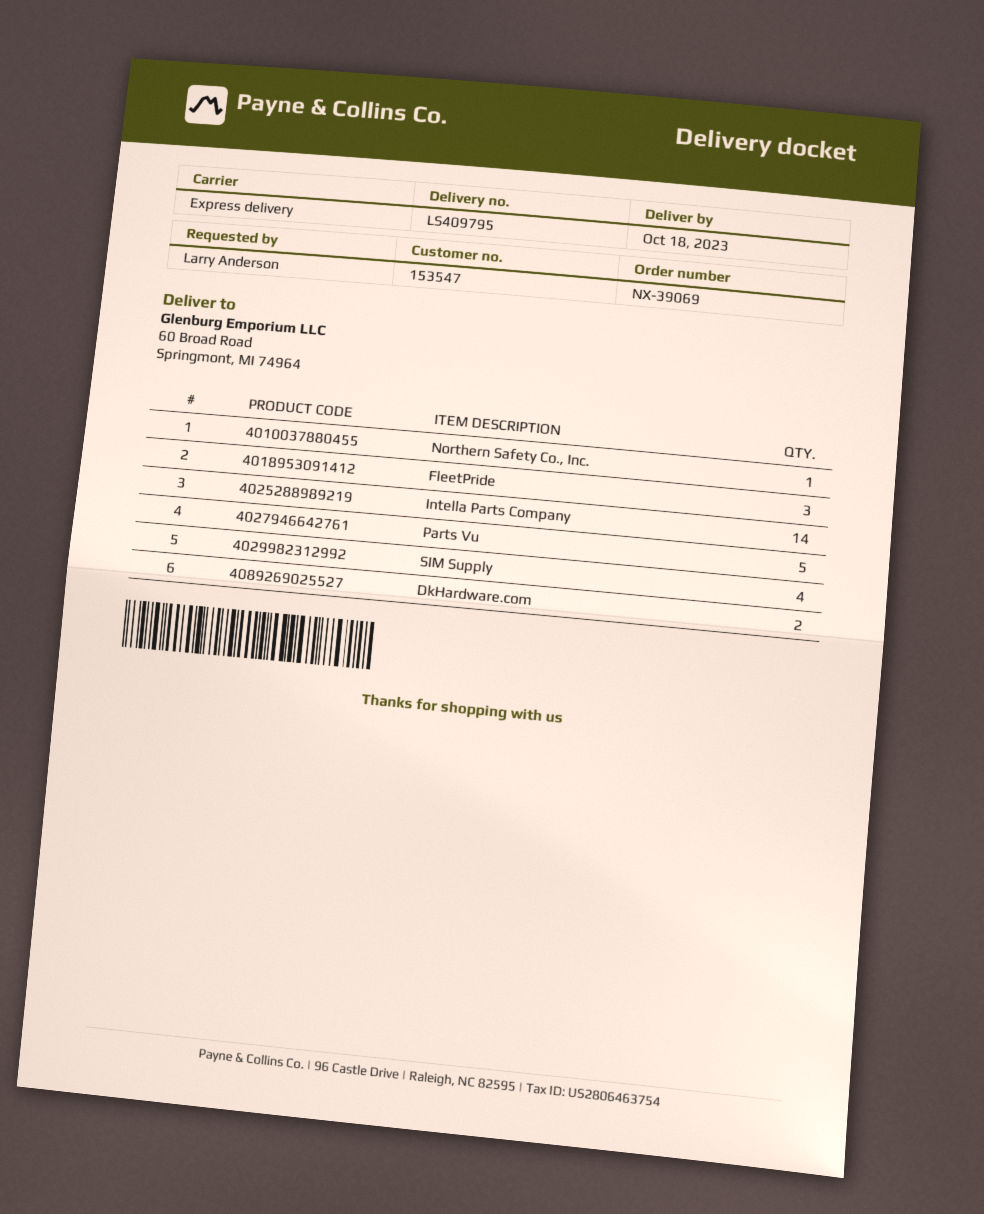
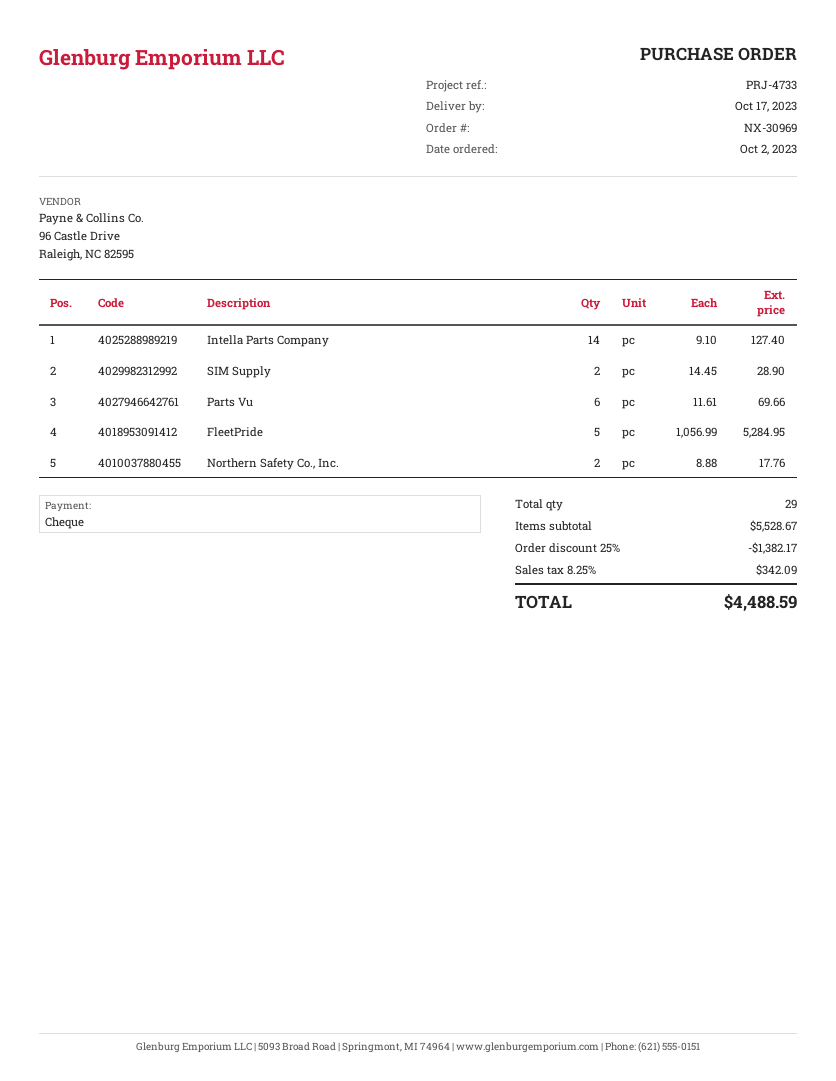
order number: NX-39069 -> NX-30969
delivery date: 2023-10-18 -> 2023-10-17
Northern Safety Co., Inc.: 1 -> 2
FleetPride: 3 -> 5
Parts Vu: 5 -> 6
SIM Supply: 4 -> 2
DkHardware.com: 2 -> none

